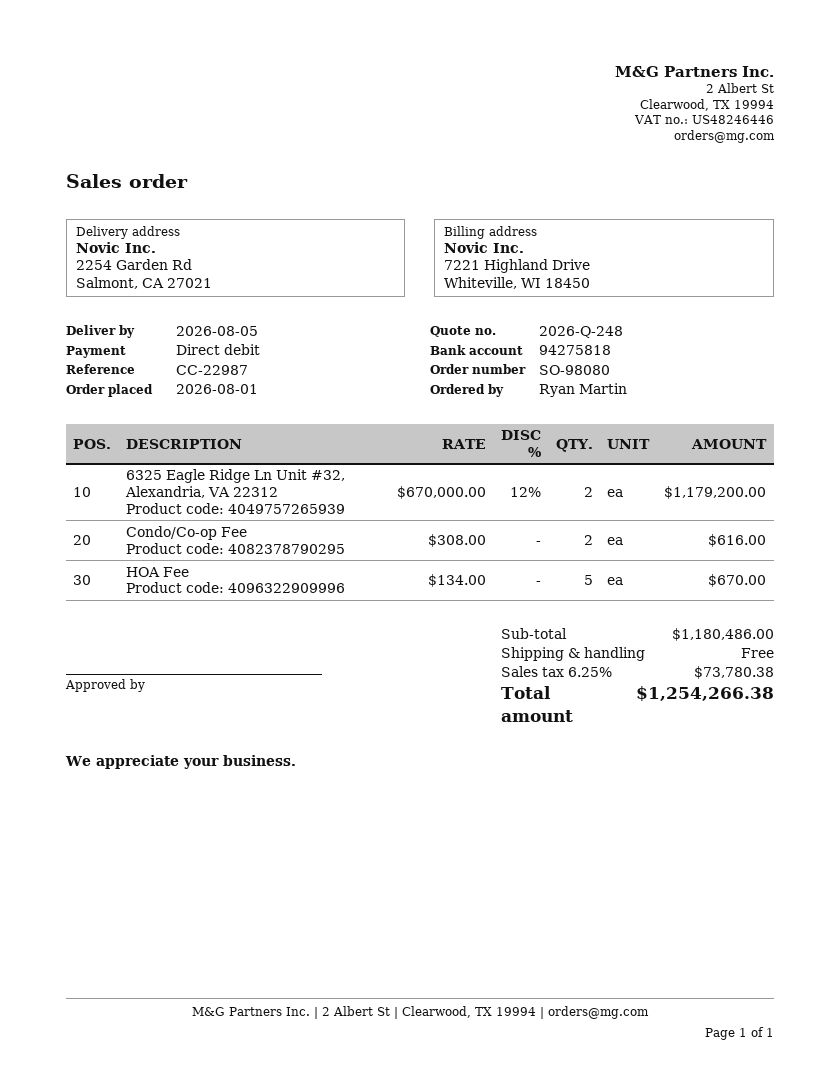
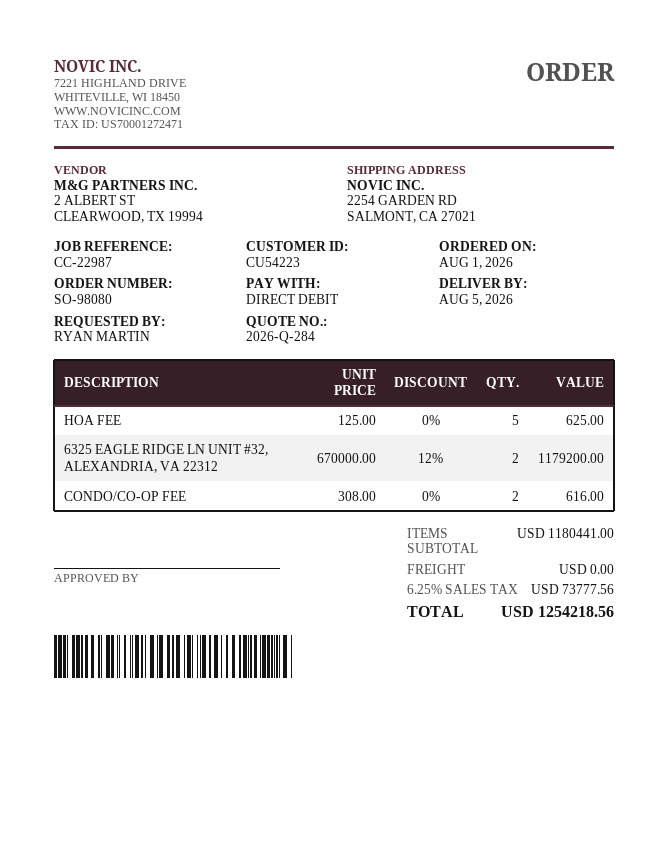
quote number: 2026-Q-248 -> 2026-Q-284
HOA Fee: 5 x 134.00 = 670.00 -> 5 x 125.00 = 625.00
subtotal: 1180486.00 -> 1180441.00
tax: 6.25% = 73780.38 -> 6.25% = 73777.56
total: 1254266.38 -> 1254218.56

